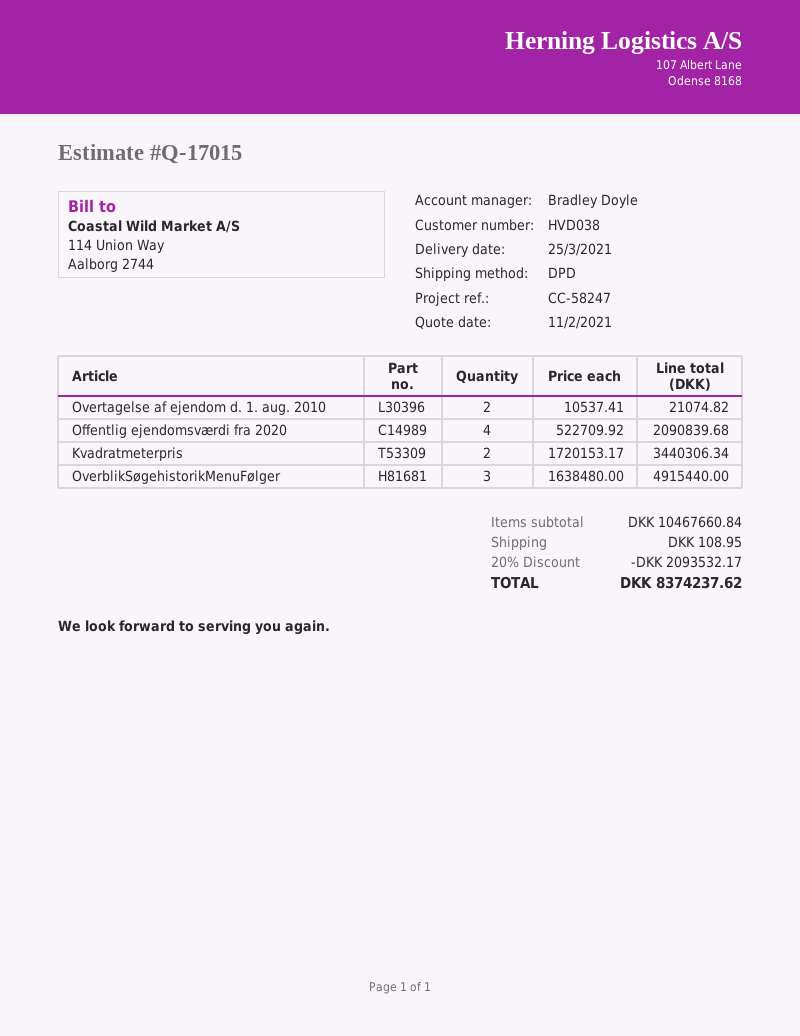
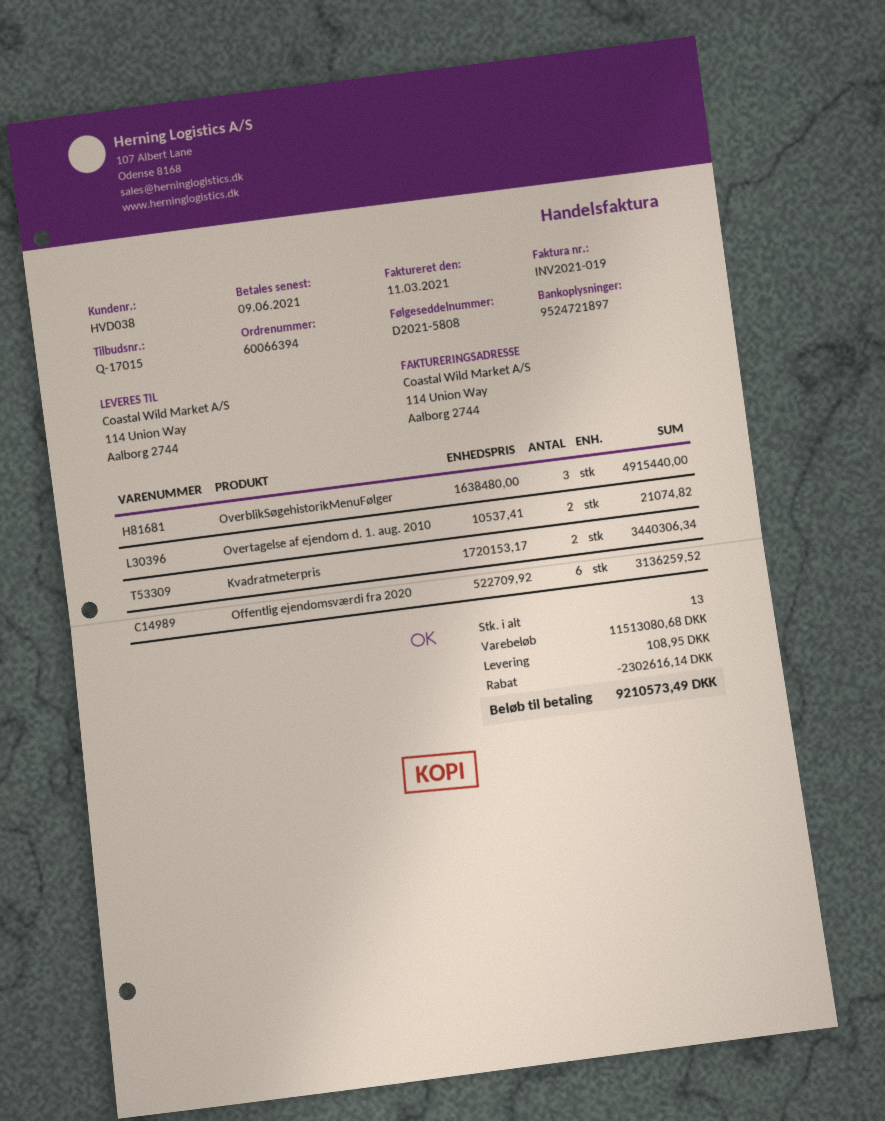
Offentlig ejendomsværdi fra 2020: 4 x 522709.92 = 2090839.68 -> 6 x 522709.92 = 3136259.52
subtotal: 10467660.84 -> 11513080.68
discount: 2093532.17 -> 2302616.14
total: 8374237.62 -> 9210573.49

